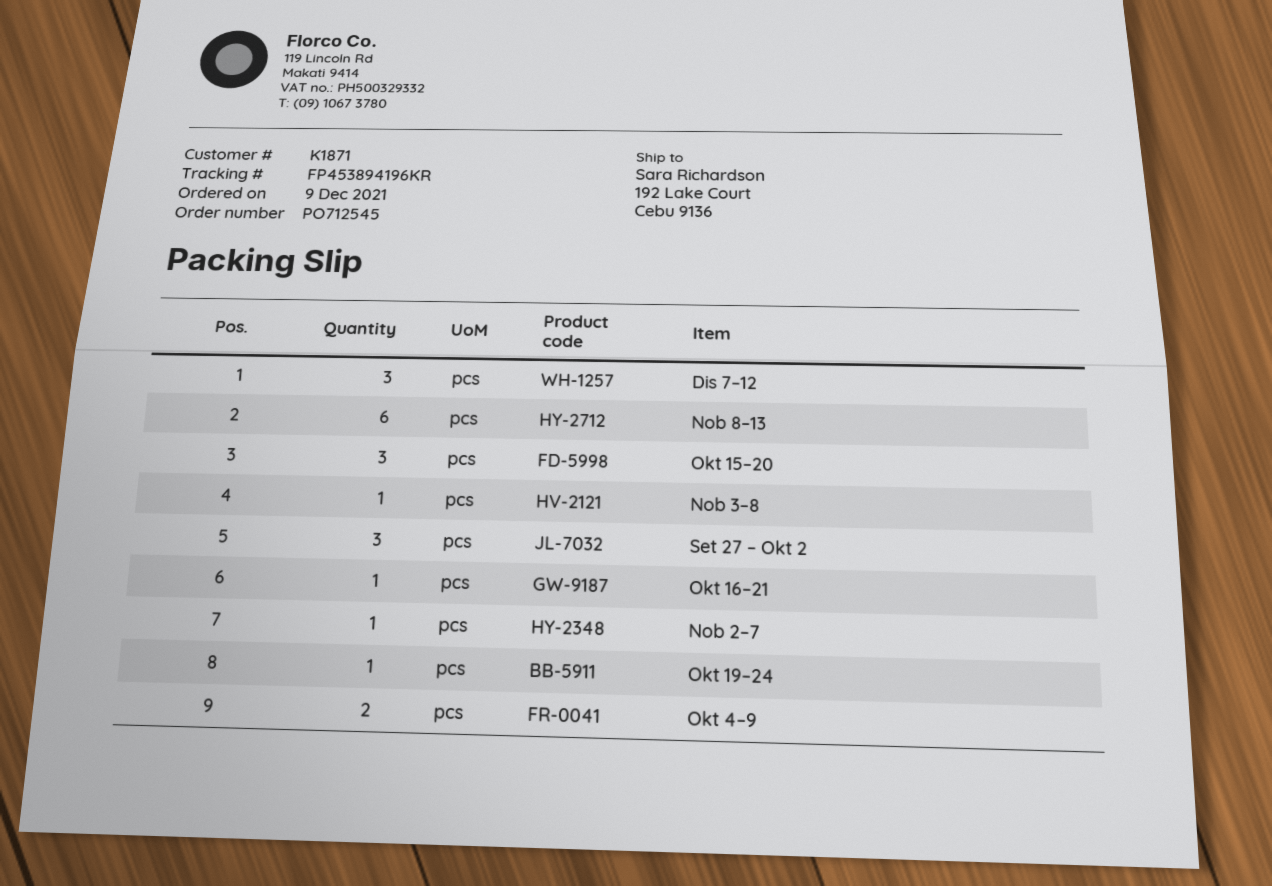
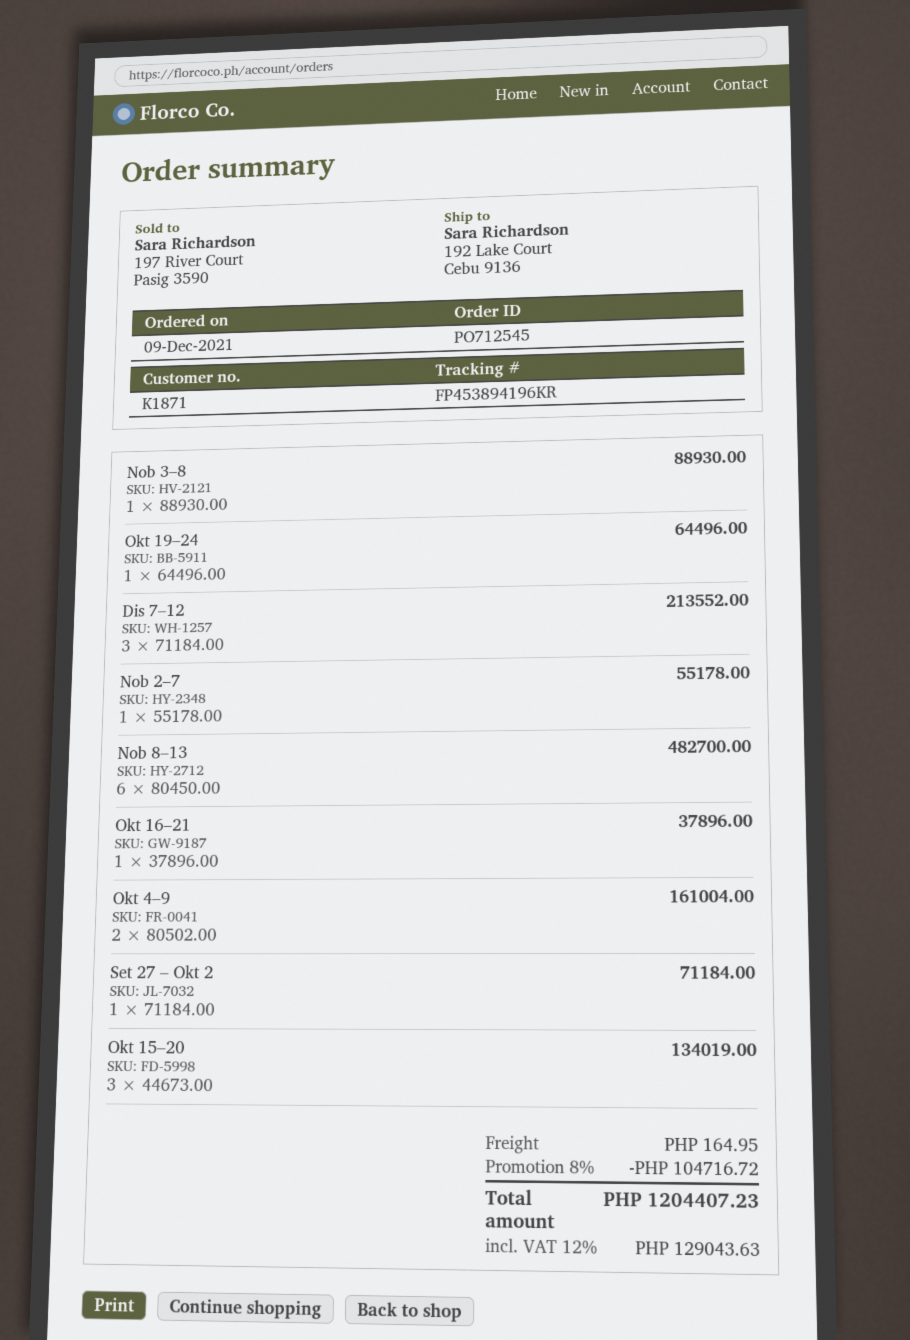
Set 27 – Okt 2: 3 -> 1

